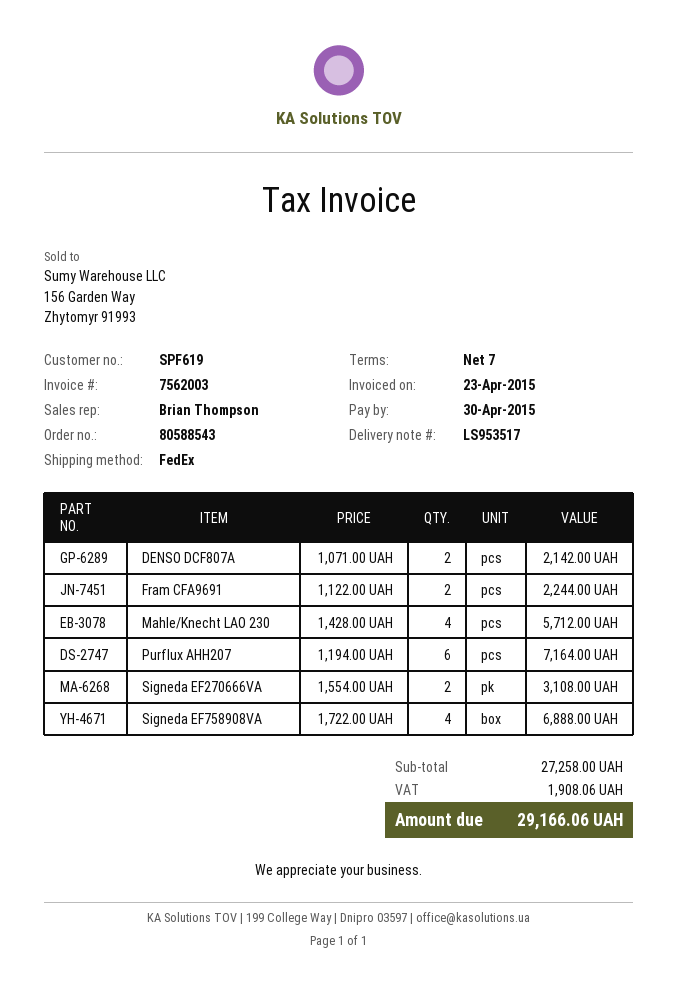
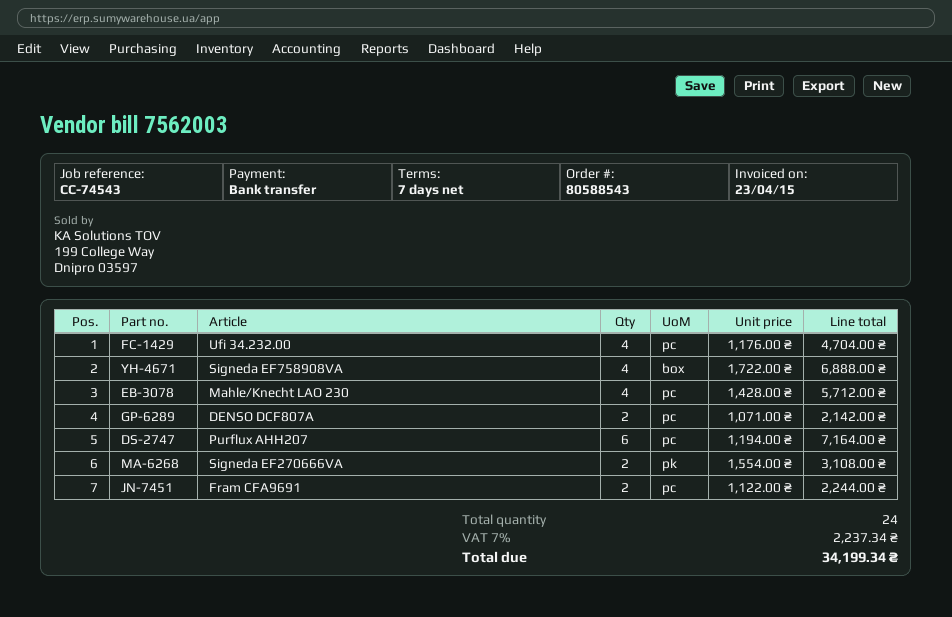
Ufi 34.232.00: none -> 4 x 1176.00 = 4704.00
tax: 1908.06 -> 2237.34
total: 29166.06 -> 34199.34

